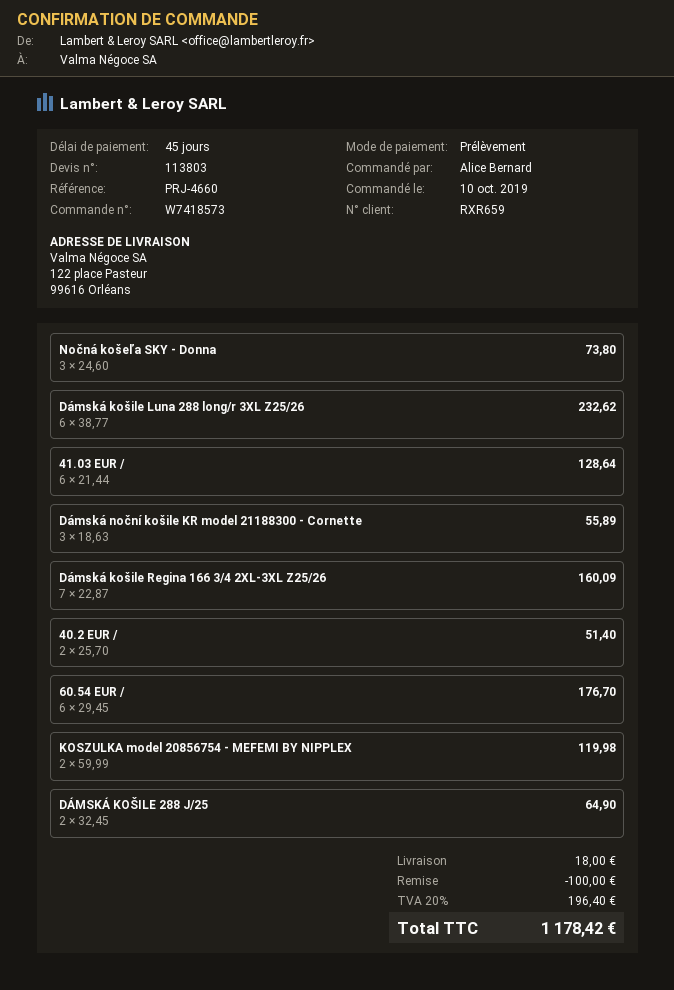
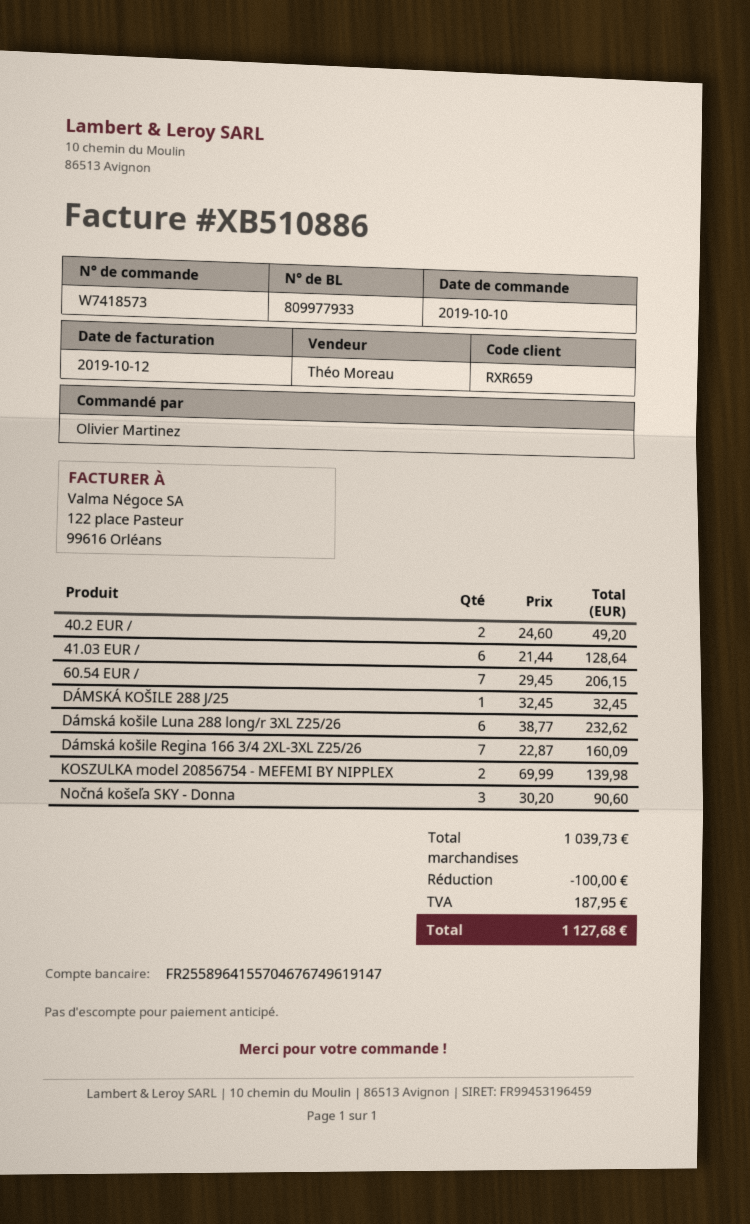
ordered by: Alice Bernard -> Olivier Martinez
Nočná košeľa SKY - Donna: 3 x 24.60 = 73.80 -> 3 x 30.20 = 90.60
Dámská noční košile KR model 21188300 - Cornette: 3 x 18.63 = 55.89 -> none
40.2 EUR /: 2 x 25.70 = 51.40 -> 2 x 24.60 = 49.20
60.54 EUR /: 6 x 29.45 = 176.70 -> 7 x 29.45 = 206.15
KOSZULKA model 20856754 - MEFEMI BY NIPPLEX: 2 x 59.99 = 119.98 -> 2 x 69.99 = 139.98
DÁMSKÁ KOŠILE 288 J/25: 2 x 32.45 = 64.90 -> 1 x 32.45 = 32.45
shipping: 18.00 -> none
tax: 196.40 -> 187.95
total: 1178.42 -> 1127.68

